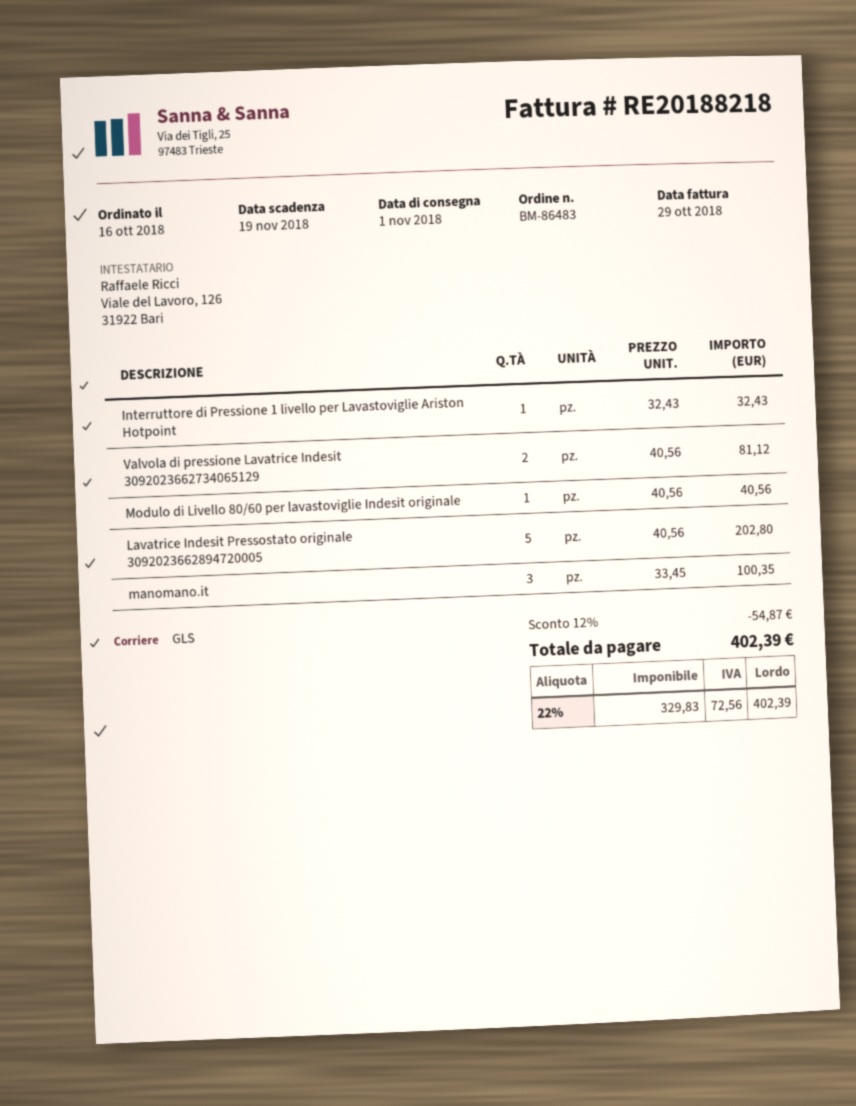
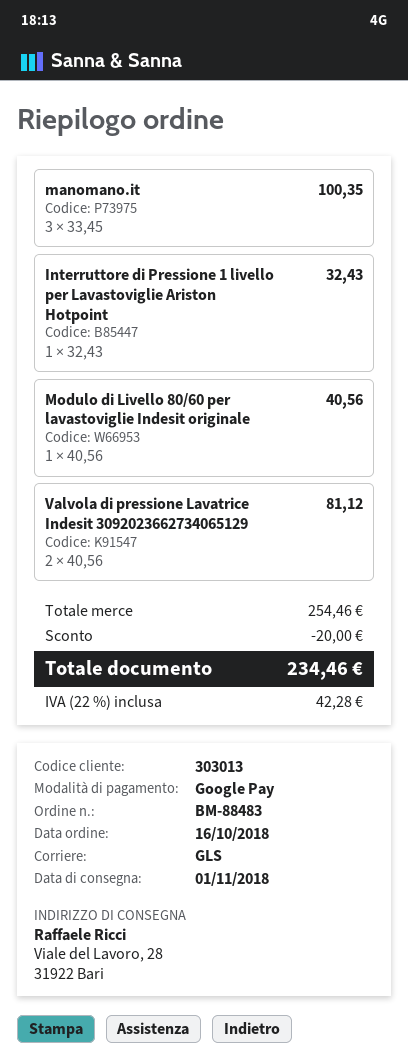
order number: BM-86483 -> BM-88483
Lavatrice Indesit Pressostato originale 3092023662894720005: 5 x 40.56 = 202.80 -> none
discount: 54.87 -> 20.00
tax: 22% = 72.56 -> 22% = 42.28
total: 402.39 -> 234.46

